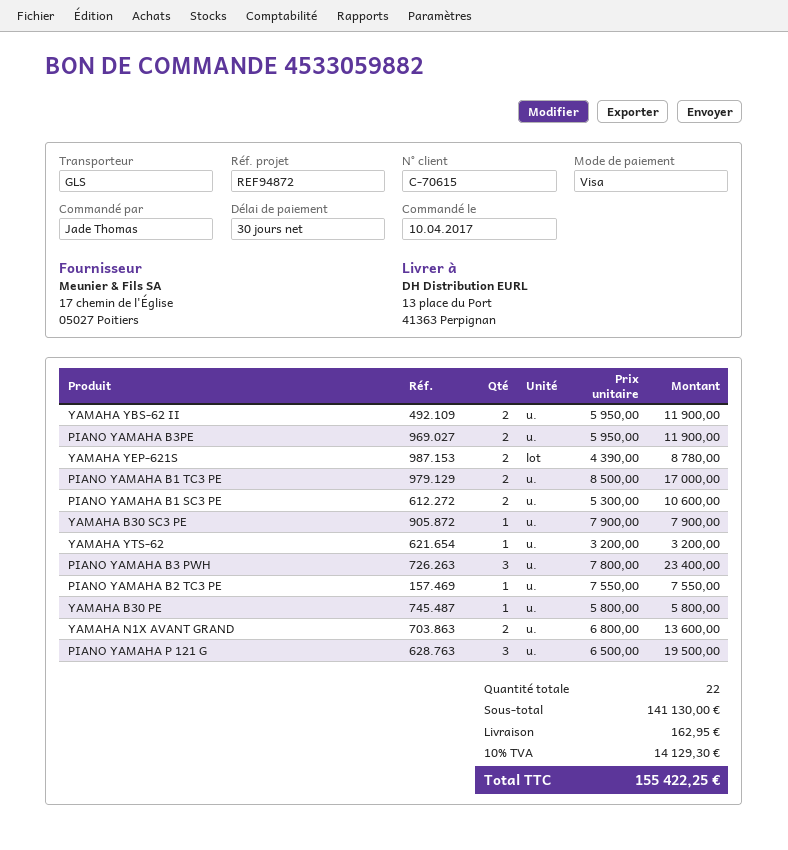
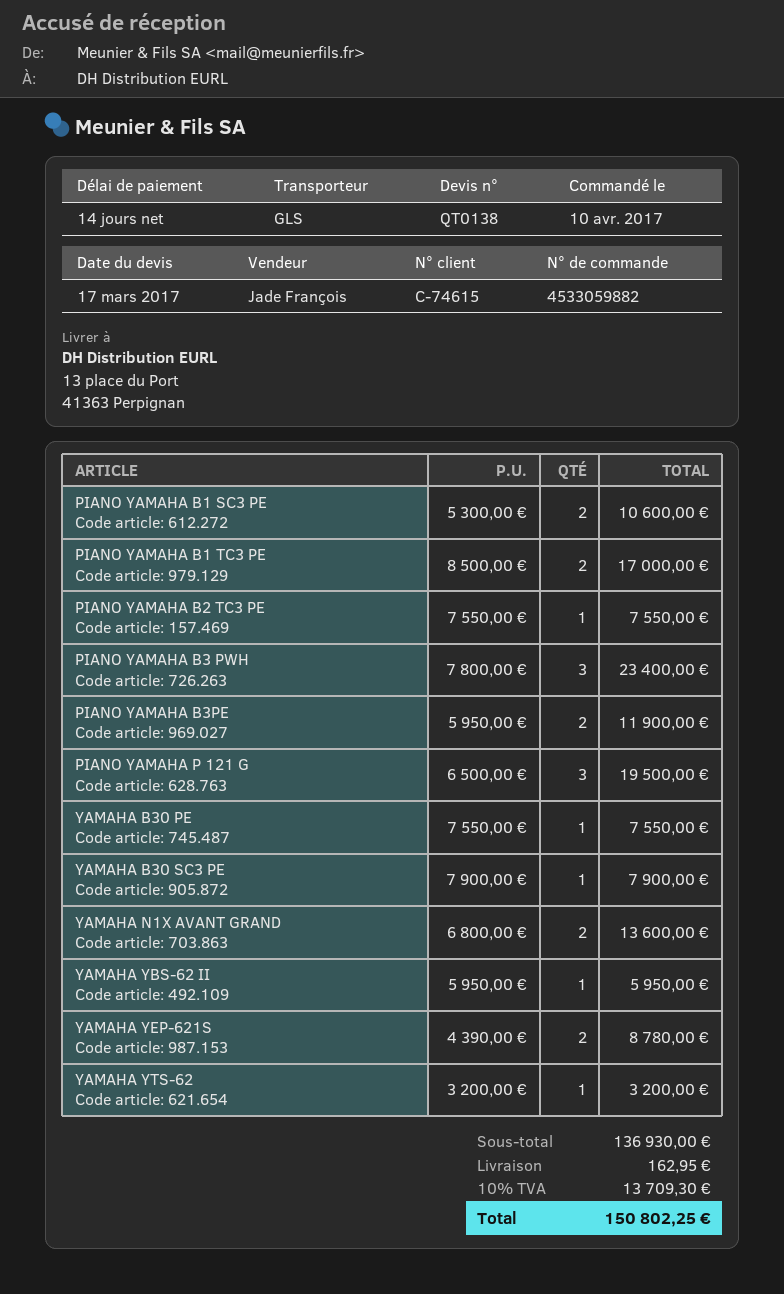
payment terms: 30 days -> 14 days
customer number: C-70615 -> C-74615
YAMAHA YBS-62 II: 2 x 5950.00 = 11900.00 -> 1 x 5950.00 = 5950.00
YAMAHA B30 PE: 1 x 5800.00 = 5800.00 -> 1 x 7550.00 = 7550.00
subtotal: 141130.00 -> 136930.00
tax: 10% = 14129.30 -> 10% = 13709.30
total: 155422.25 -> 150802.25

